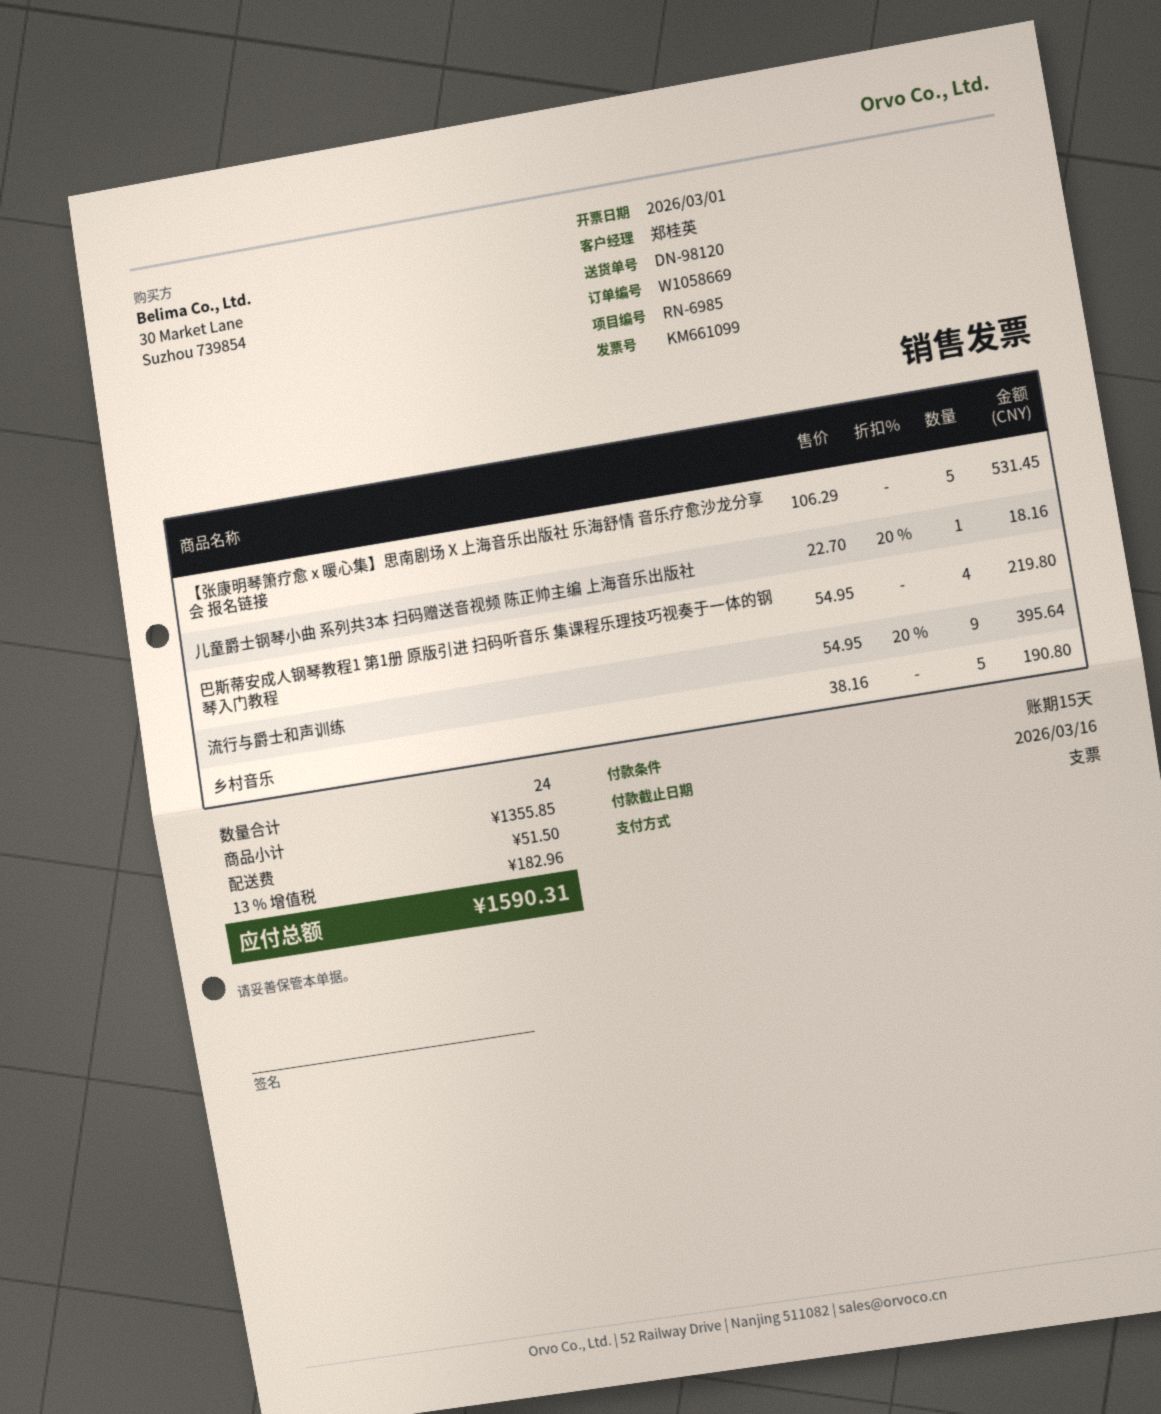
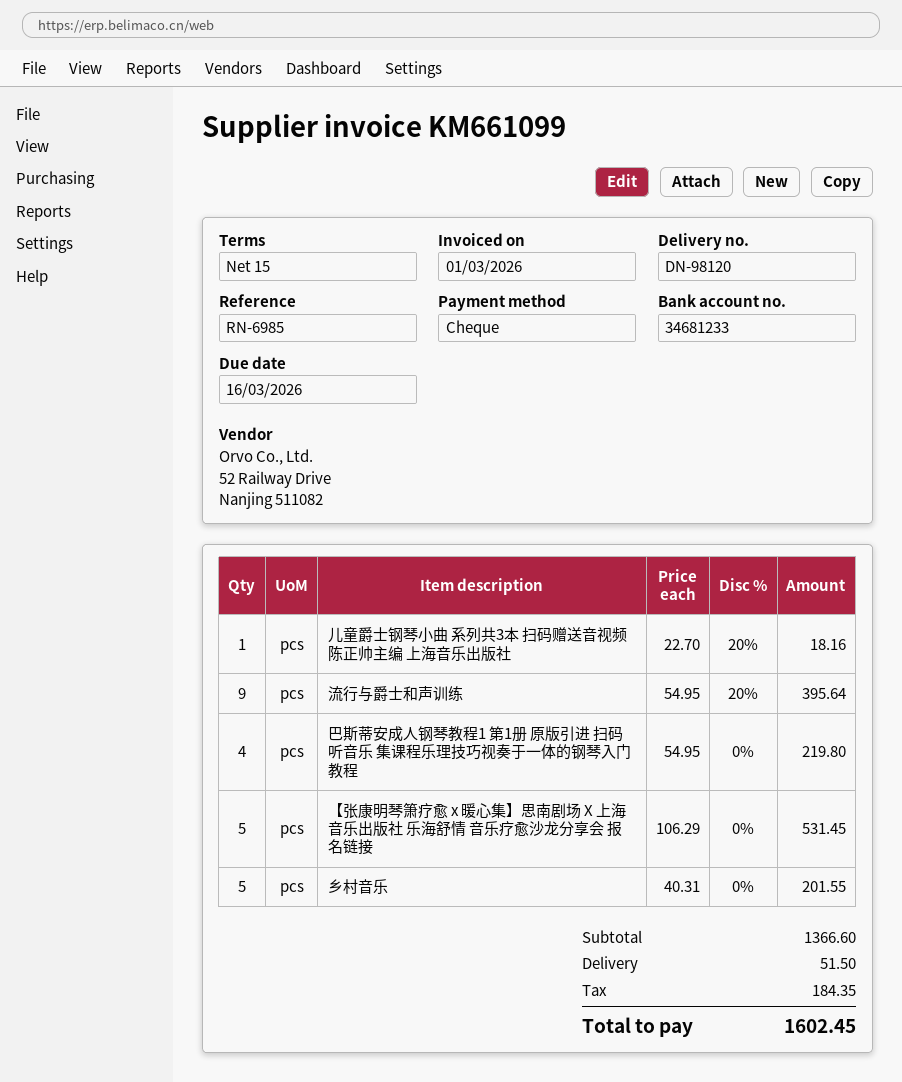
乡村音乐: 5 x 38.16 = 190.80 -> 5 x 40.31 = 201.55
subtotal: 1355.85 -> 1366.60
tax: 182.96 -> 184.35
total: 1590.31 -> 1602.45

